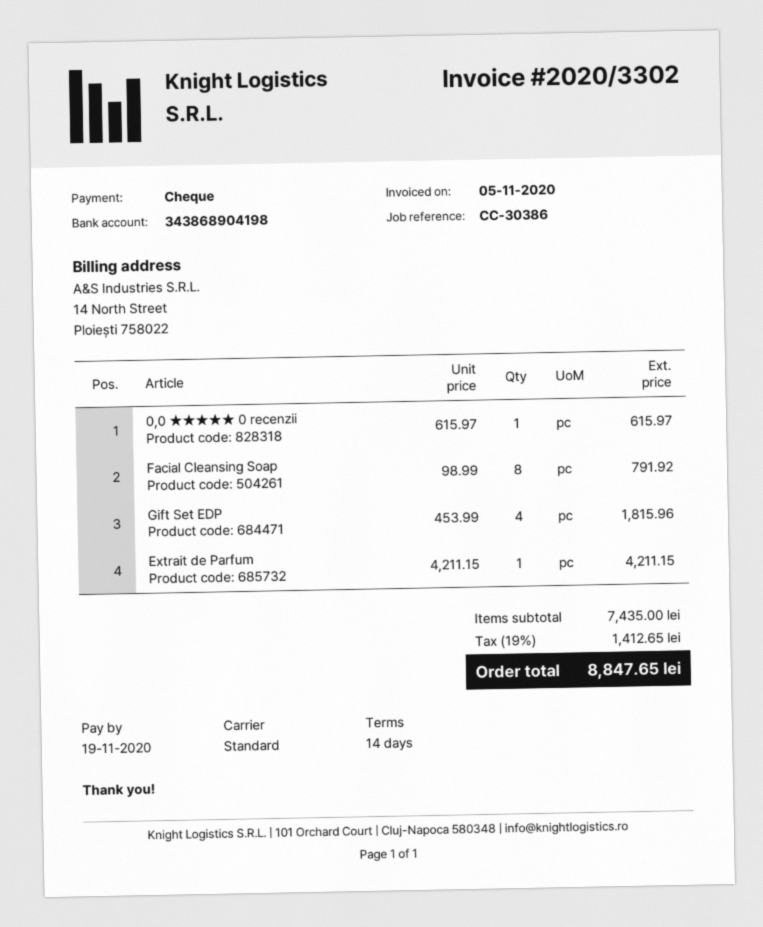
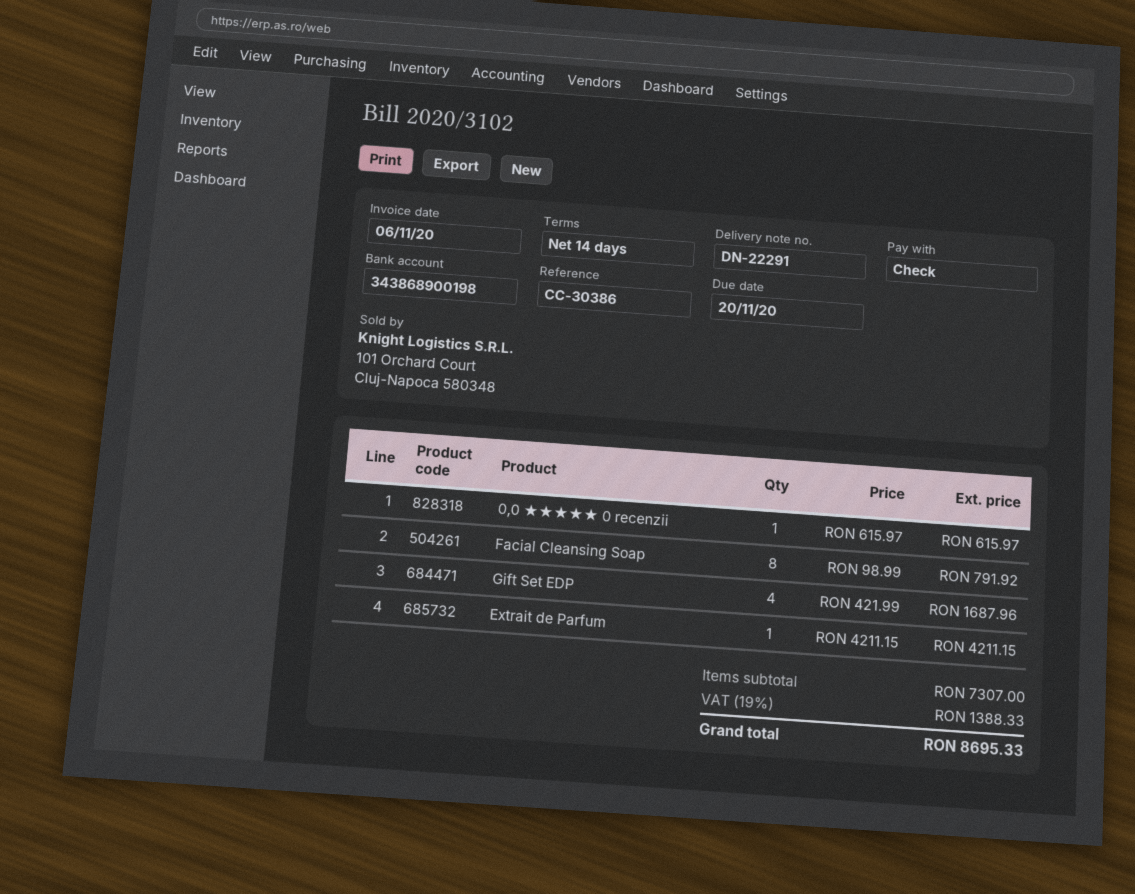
invoice number: 2020/3302 -> 2020/3102
invoice date: 2020-11-05 -> 2020-11-06
due date: 2020-11-19 -> 2020-11-20
bank account: 343868904198 -> 343868900198
Gift Set EDP: 4 x 453.99 = 1815.96 -> 4 x 421.99 = 1687.96
subtotal: 7435.00 -> 7307.00
tax: 19% = 1412.65 -> 19% = 1388.33
total: 8847.65 -> 8695.33

